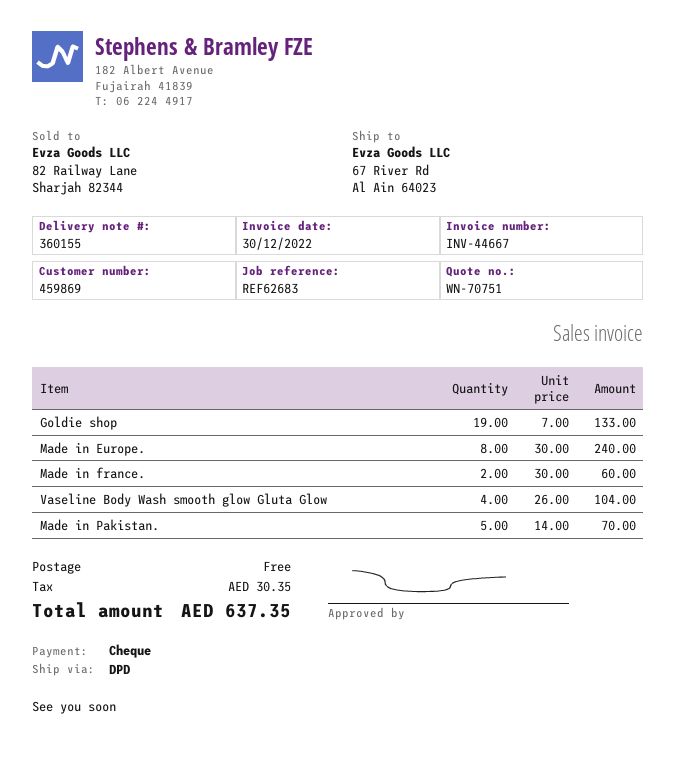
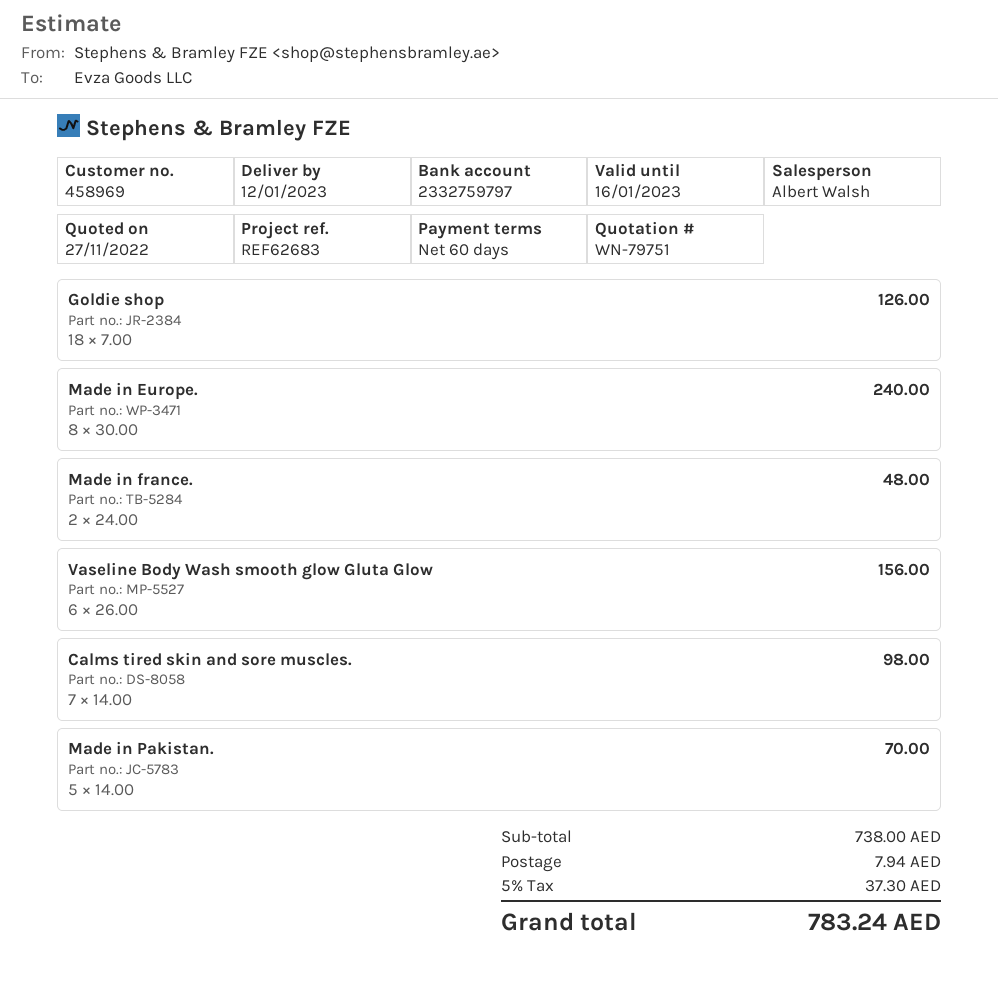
quote number: WN-70751 -> WN-79751
customer number: 459869 -> 458969
Goldie shop: 19 x 7.00 = 133.00 -> 18 x 7.00 = 126.00
Made in france.: 2 x 30.00 = 60.00 -> 2 x 24.00 = 48.00
Vaseline Body Wash smooth glow Gluta Glow: 4 x 26.00 = 104.00 -> 6 x 26.00 = 156.00
Calms tired skin and sore muscles.: none -> 7 x 14.00 = 98.00
shipping: 0.00 -> 7.94
tax: 30.35 -> 37.30
total: 637.35 -> 783.24

